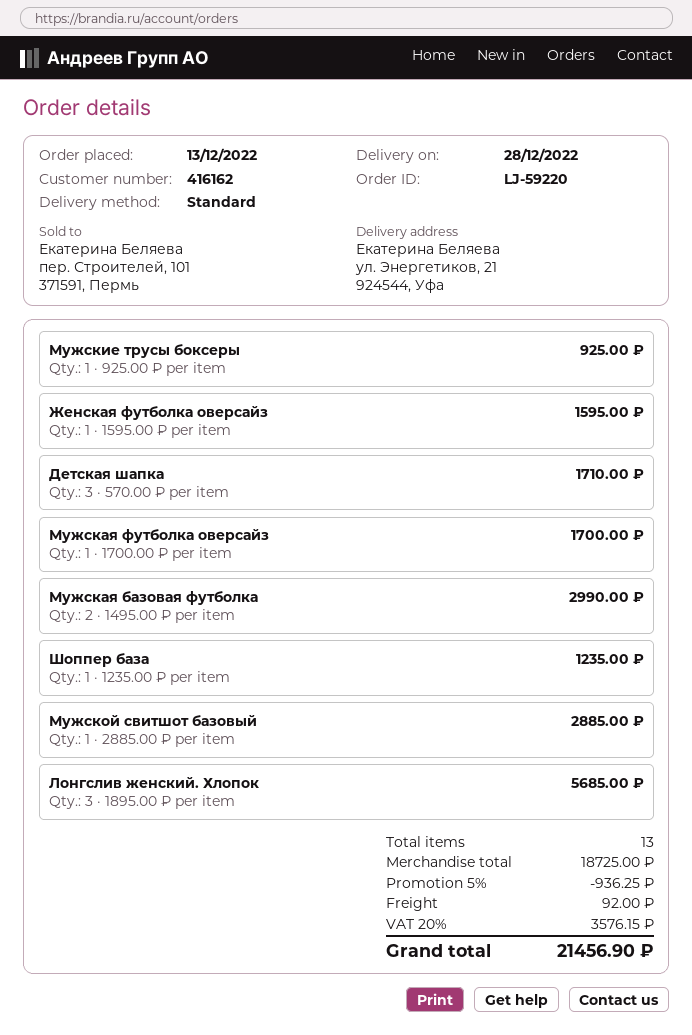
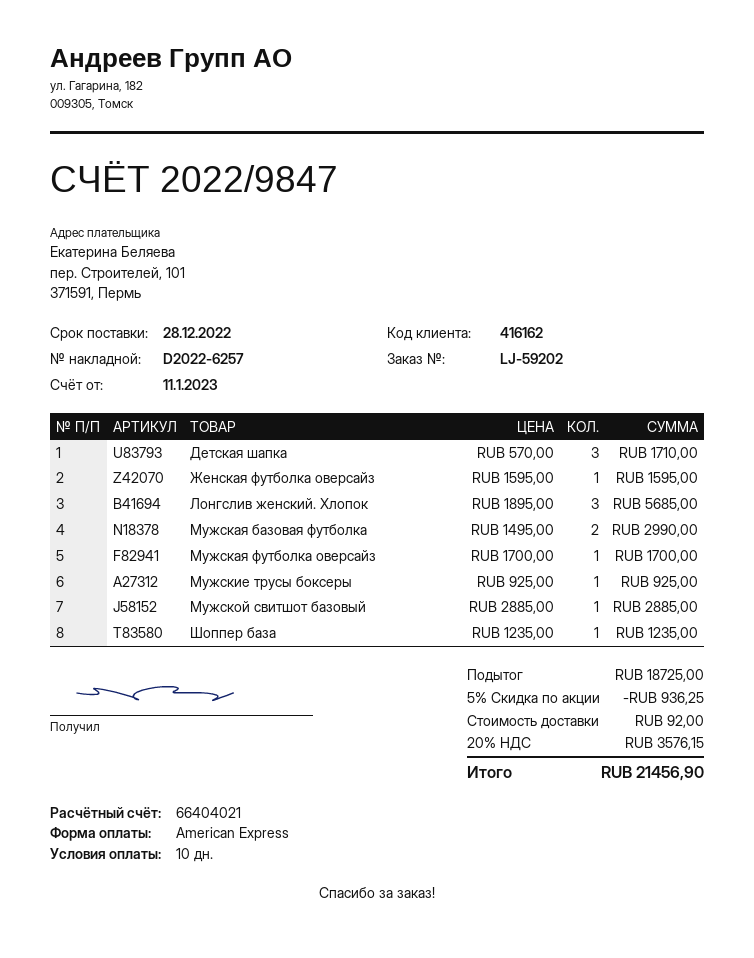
order number: LJ-59220 -> LJ-59202

